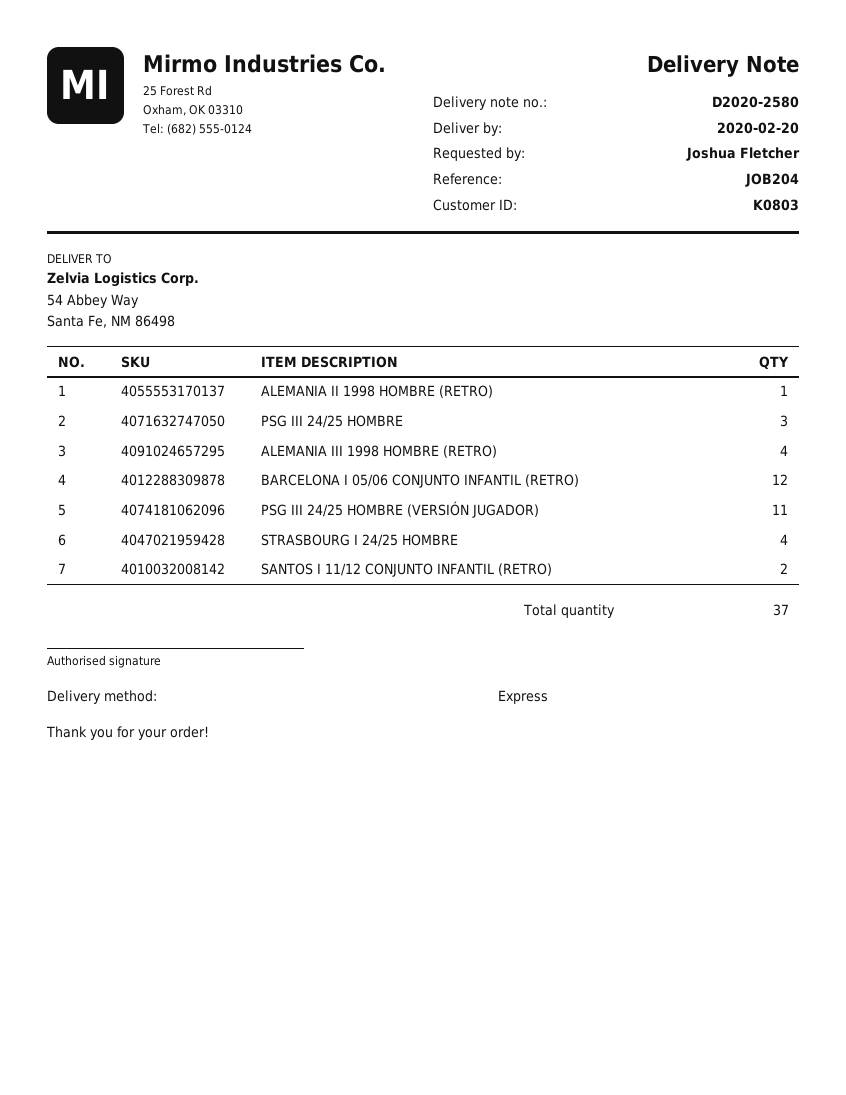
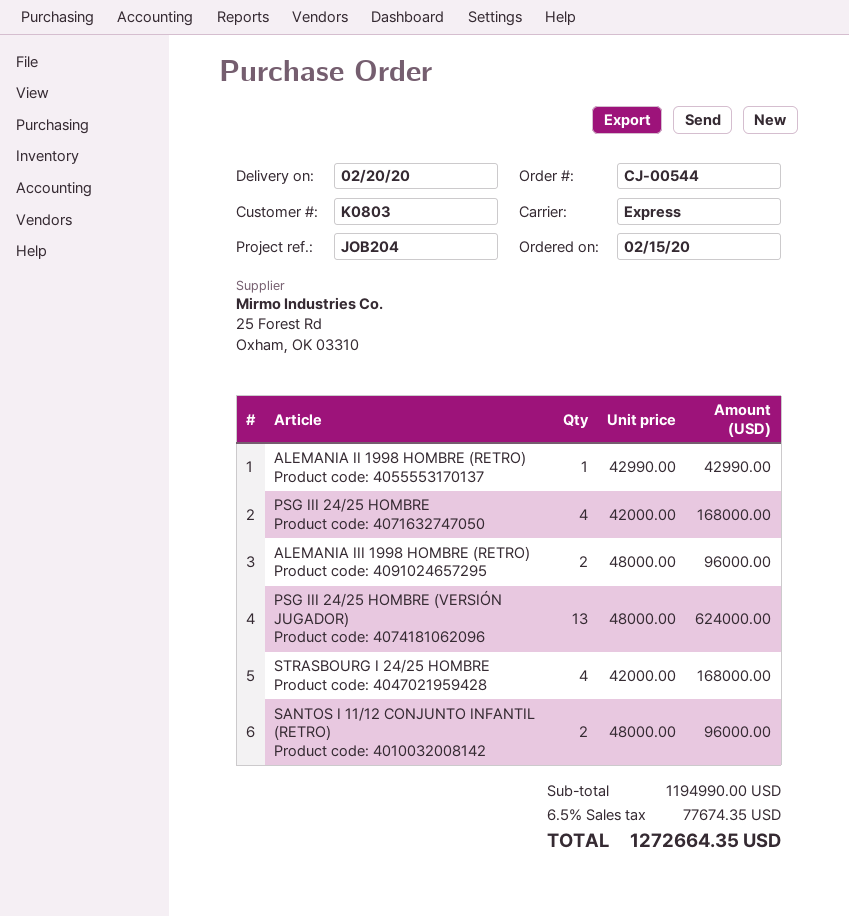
PSG III 24/25 HOMBRE: 3 -> 4
ALEMANIA III 1998 HOMBRE (RETRO): 4 -> 2
BARCELONA I 05/06 CONJUNTO INFANTIL (RETRO): 12 -> none
PSG III 24/25 HOMBRE (VERSIÓN JUGADOR): 11 -> 13

